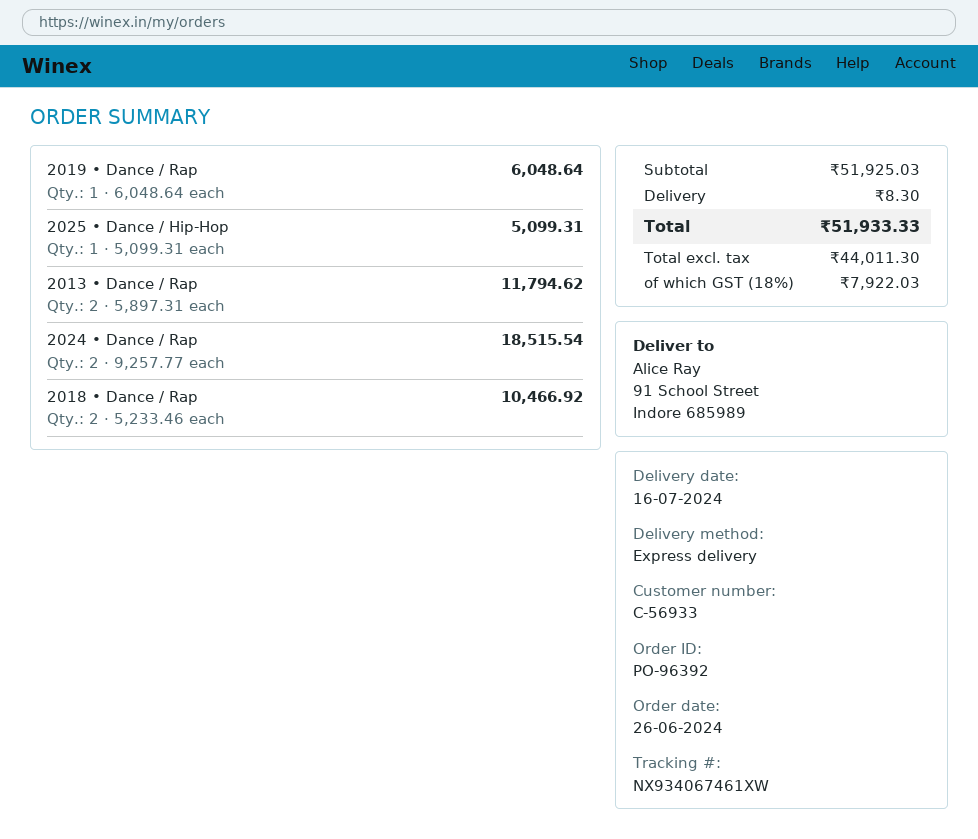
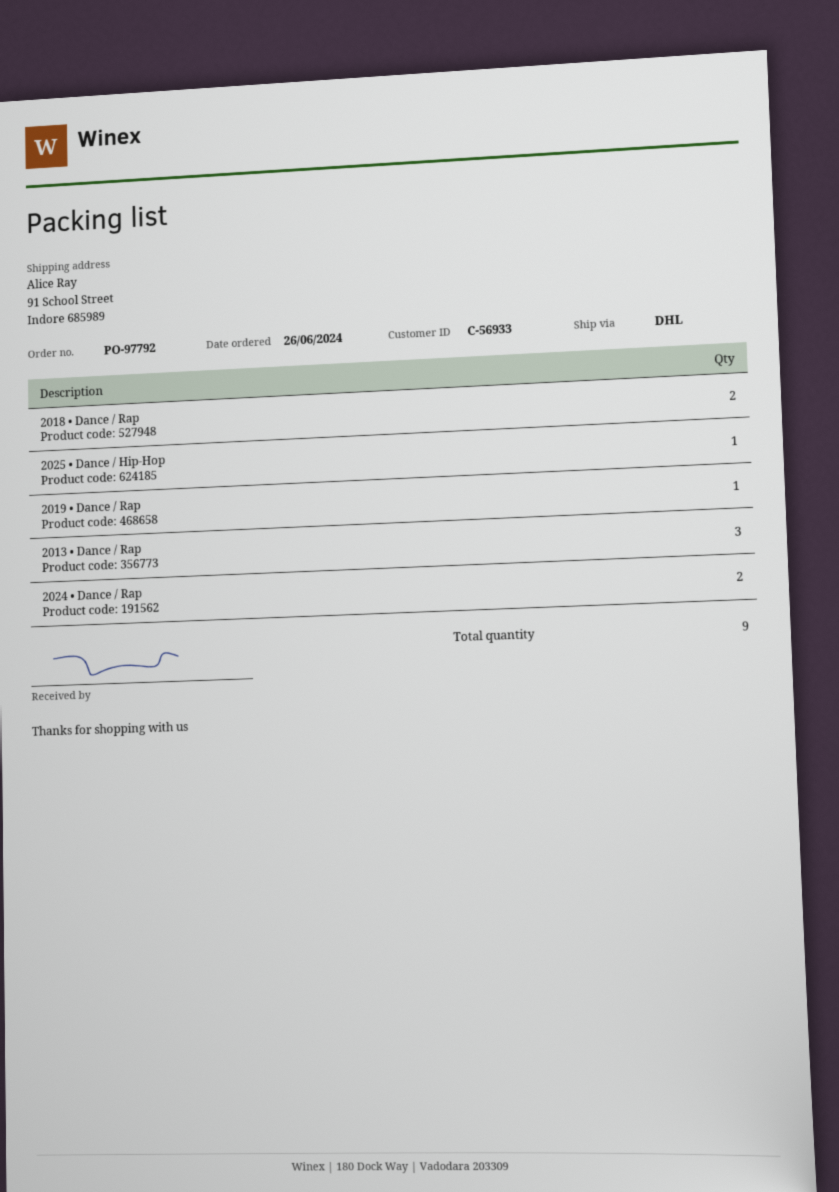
order number: PO-96392 -> PO-97792
shipping method: express -> DHL
2013 • Dance / Rap: 2 -> 3

